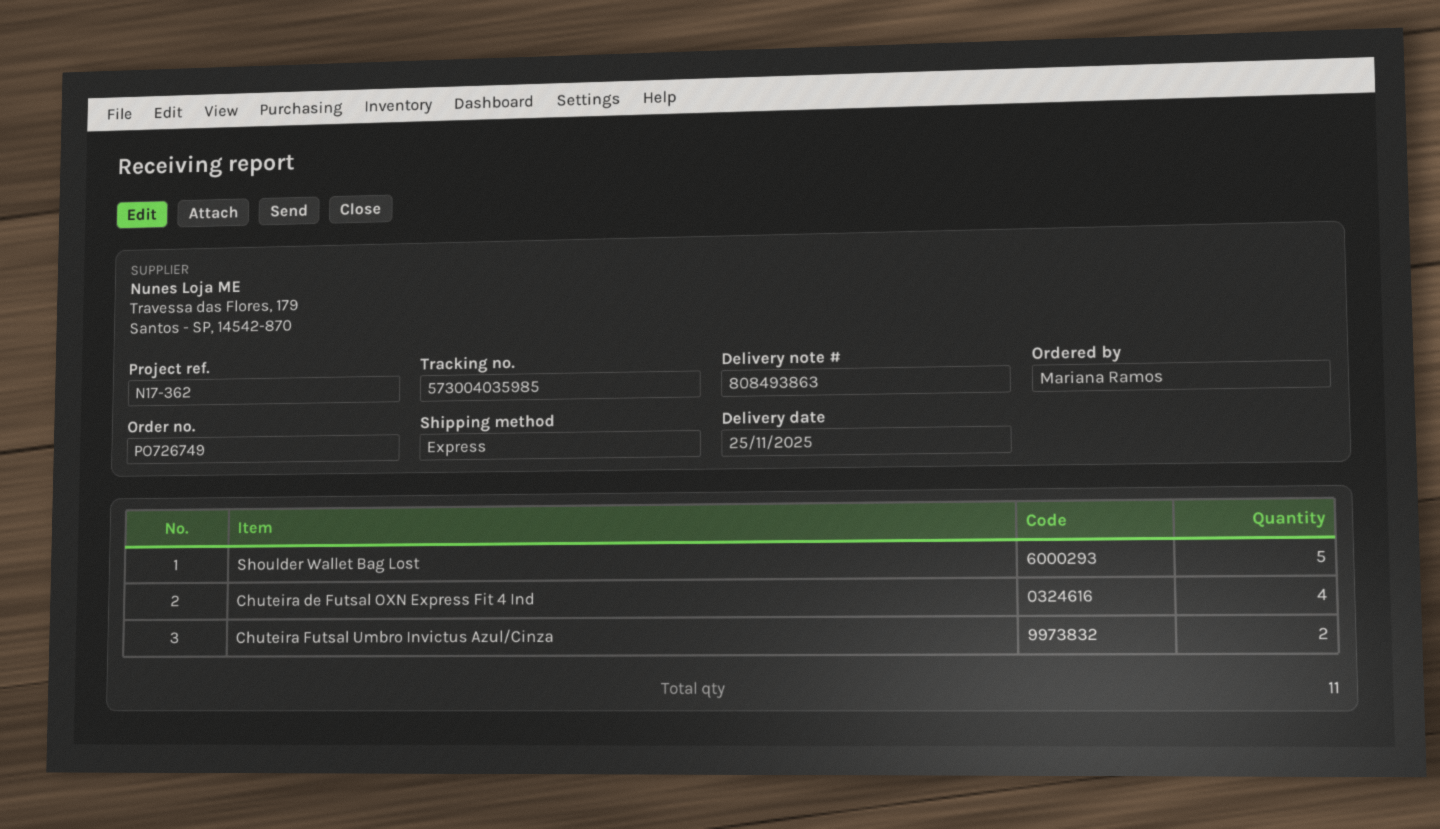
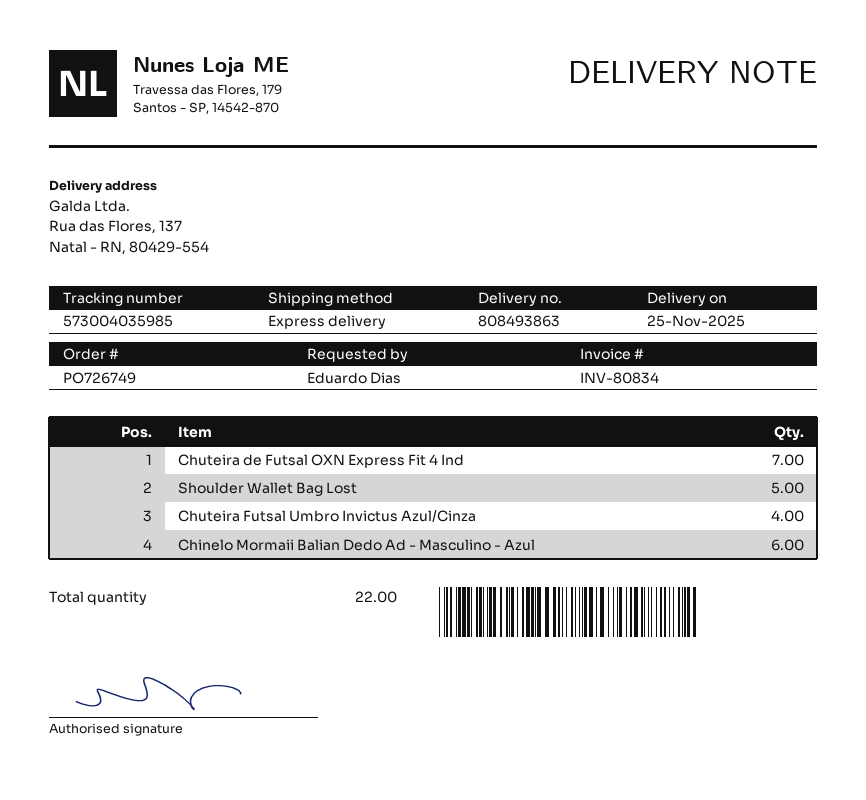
ordered by: Mariana Ramos -> Eduardo Dias
Chuteira de Futsal OXN Express Fit 4 Ind: 4 -> 7
Chuteira Futsal Umbro Invictus Azul/Cinza: 2 -> 4
Chinelo Mormaii Balian Dedo Ad - Masculino - Azul: none -> 6
total quantity: 11 -> 22

